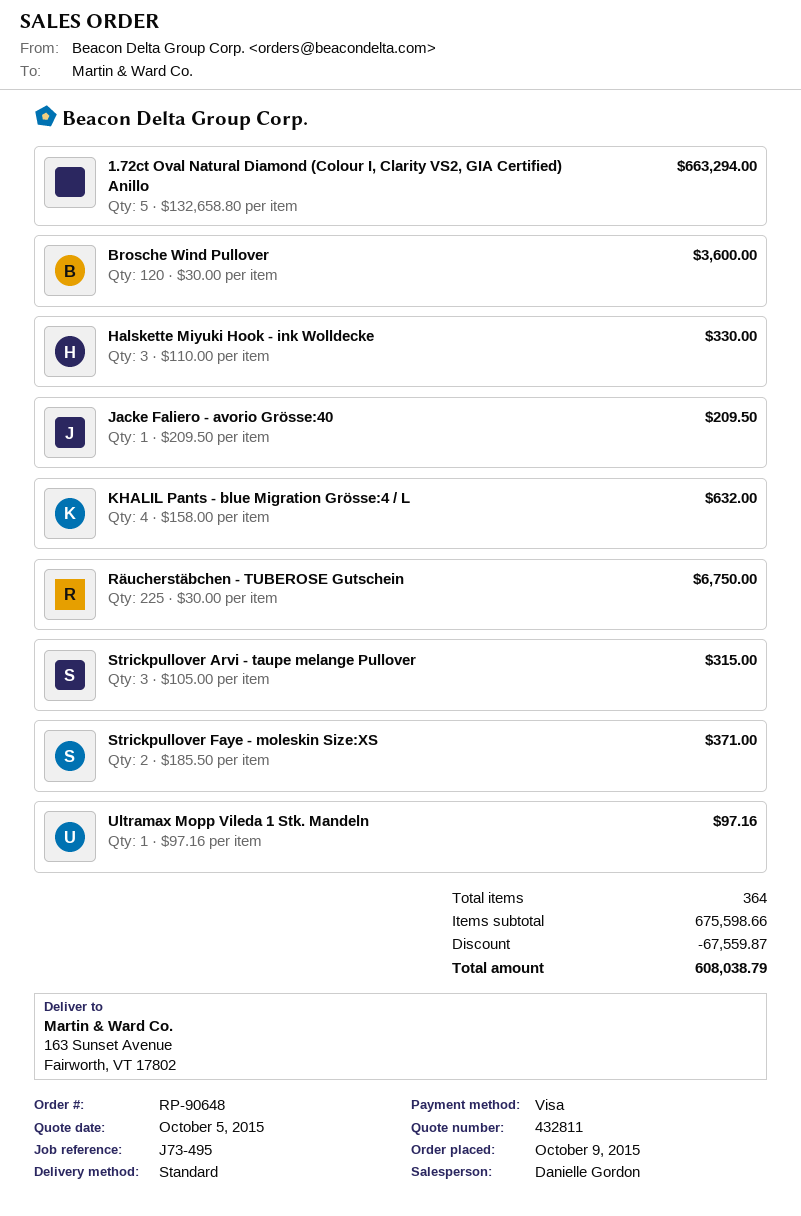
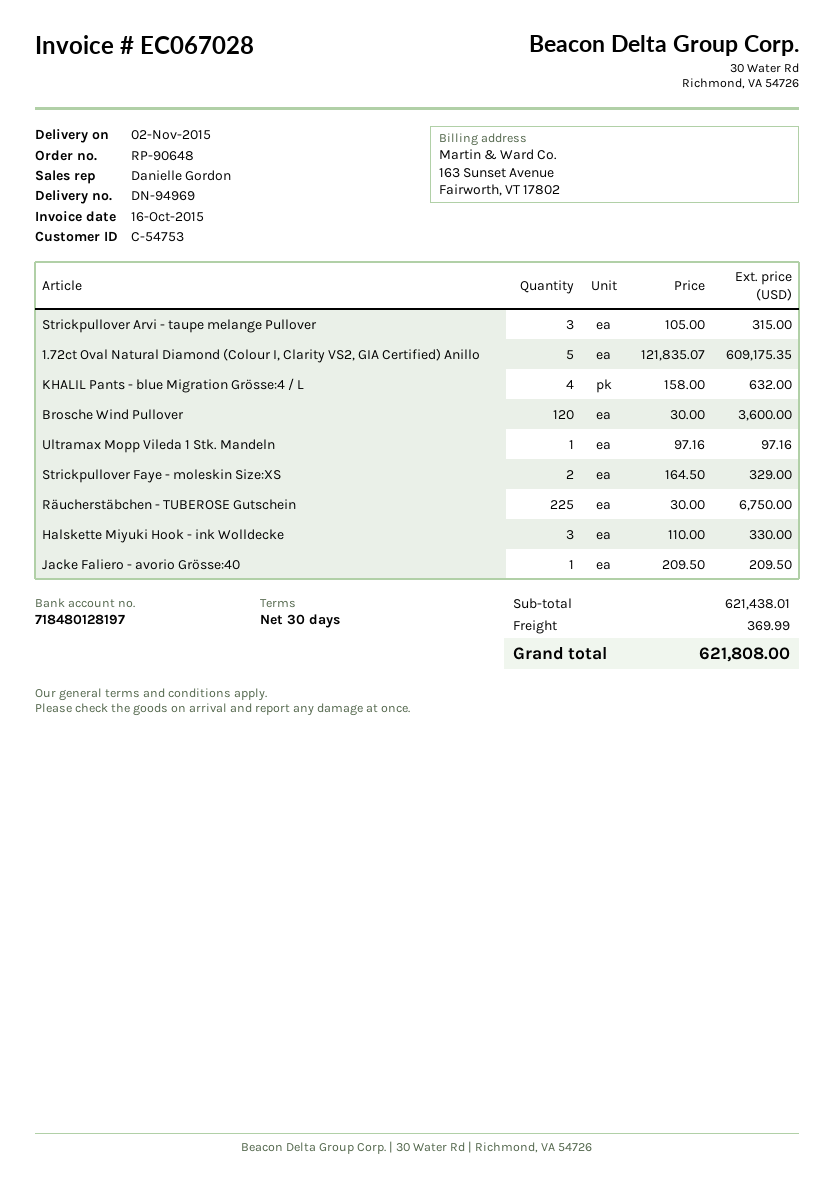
1.72ct Oval Natural Diamond (Colour I, Clarity VS2, GIA Certified) Anillo: 5 x 132658.80 = 663294.00 -> 5 x 121835.07 = 609175.35
Strickpullover Faye - moleskin Size:XS: 2 x 185.50 = 371.00 -> 2 x 164.50 = 329.00
subtotal: 675598.66 -> 621438.01
discount: 67559.87 -> none
shipping: none -> 369.99
total: 608038.79 -> 621808.00

